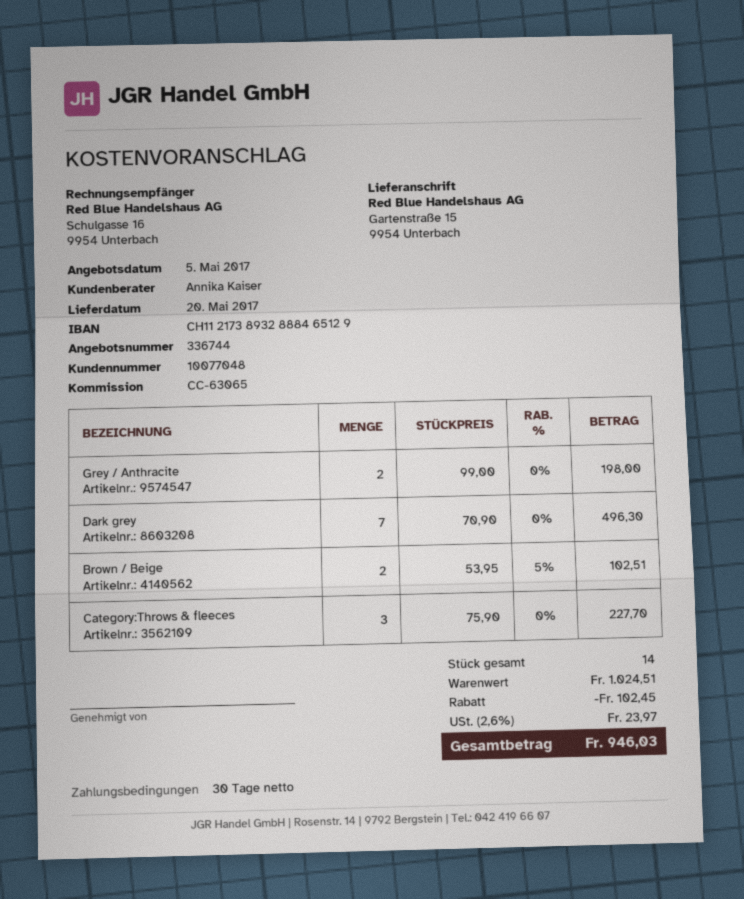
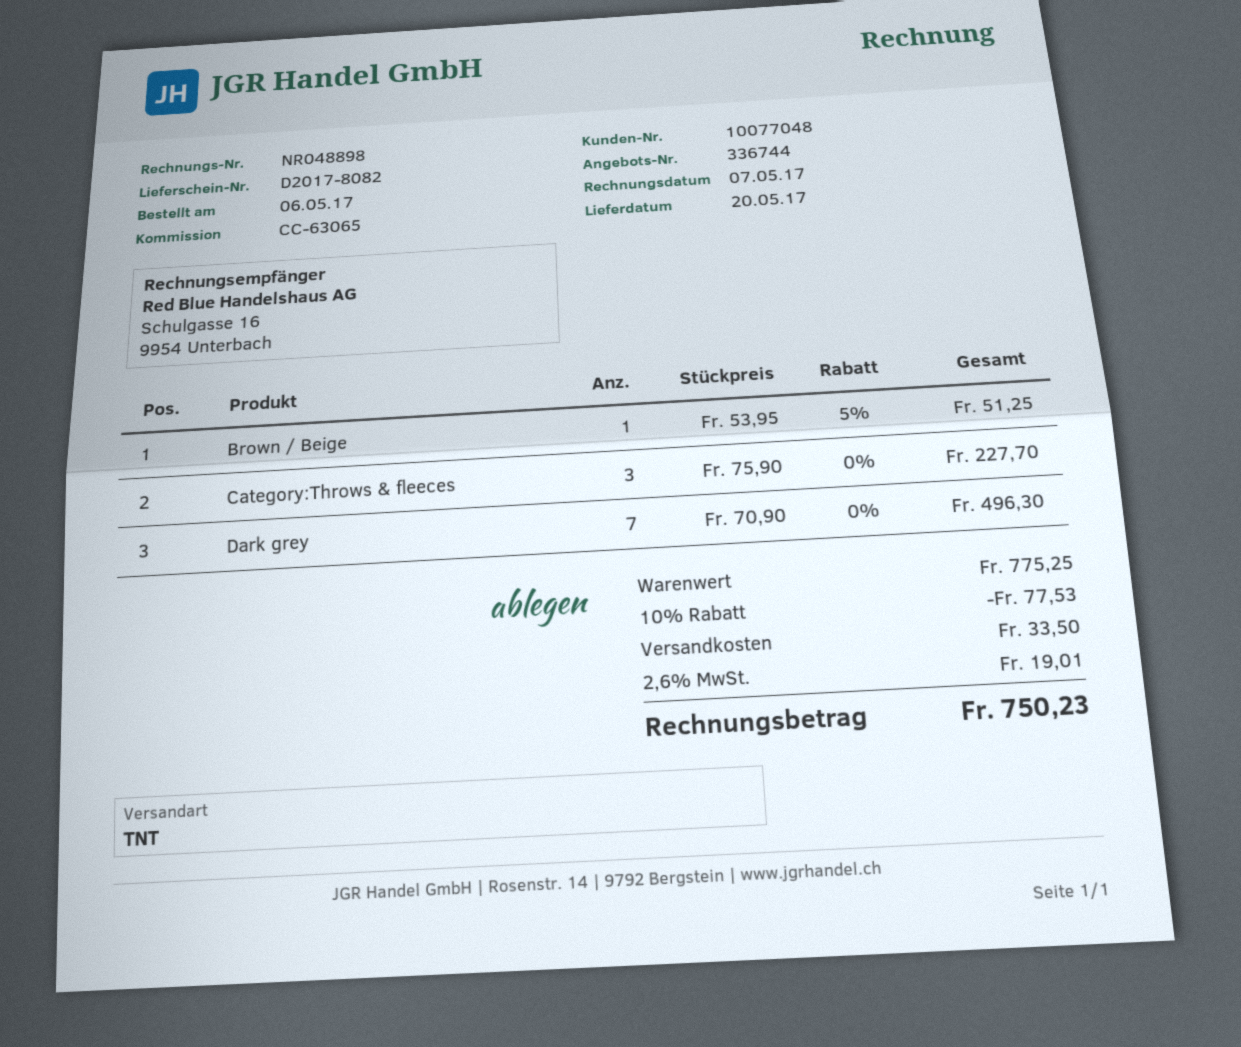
Grey / Anthracite: 2 x 99.00 = 198.00 -> none
Brown / Beige: 2 x 53.95 - 5% = 102.51 -> 1 x 53.95 - 5% = 51.25
subtotal: 1024.51 -> 775.25
discount: 102.45 -> 77.53
shipping: none -> 33.50
tax: 2.6% = 23.97 -> 2.6% = 19.01
total: 946.03 -> 750.23

